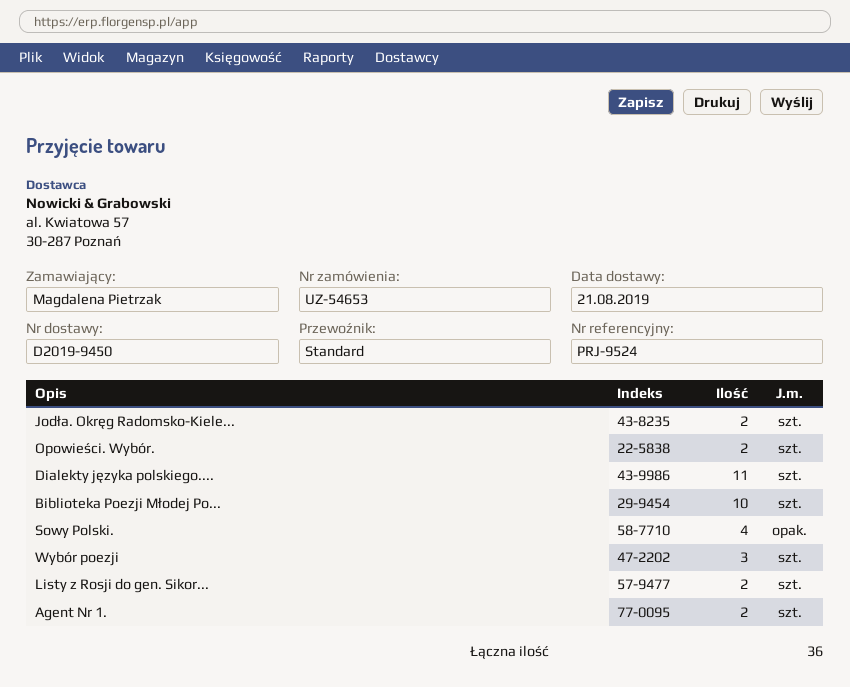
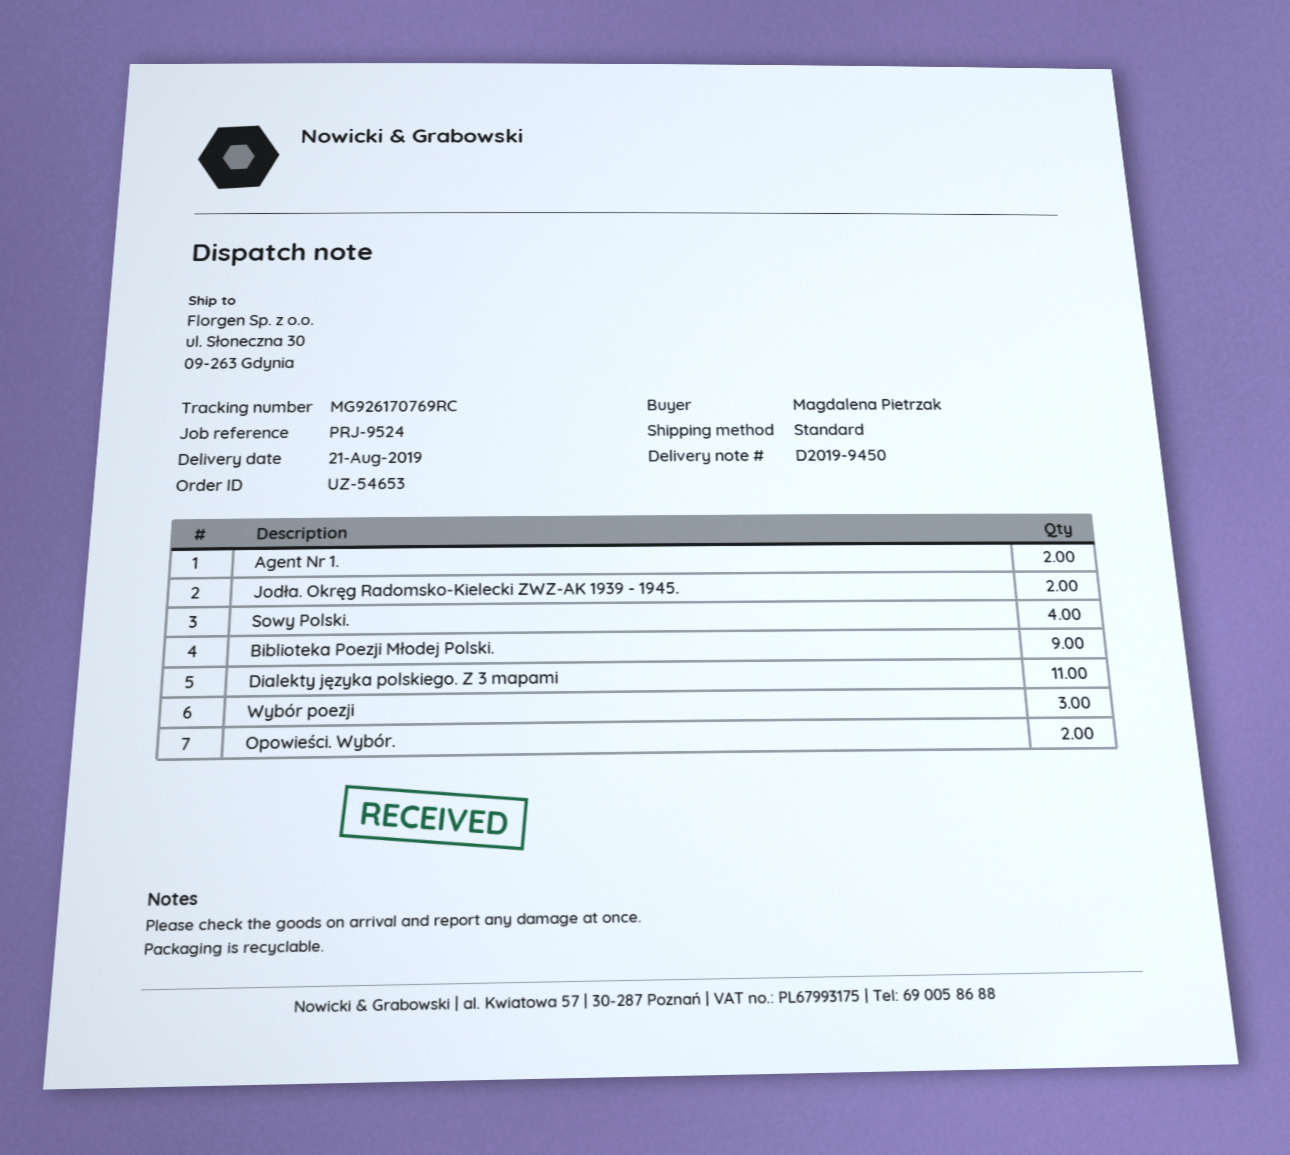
Biblioteka Poezji Młodej Po...: 10 -> 9
Listy z Rosji do gen. Sikor...: 2 -> none

